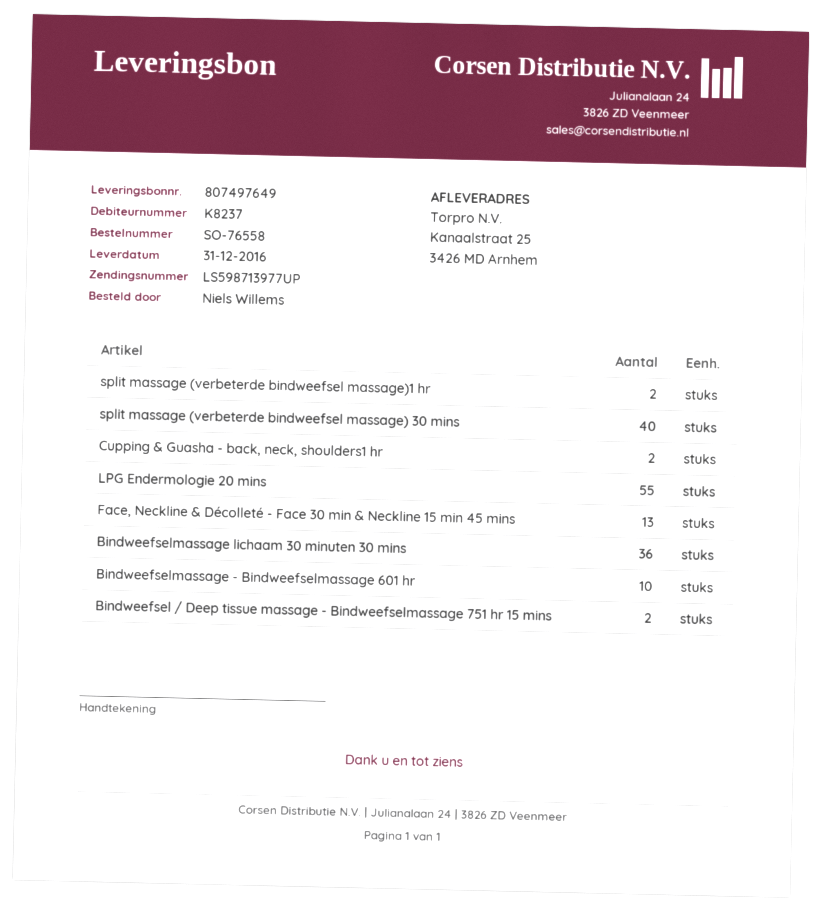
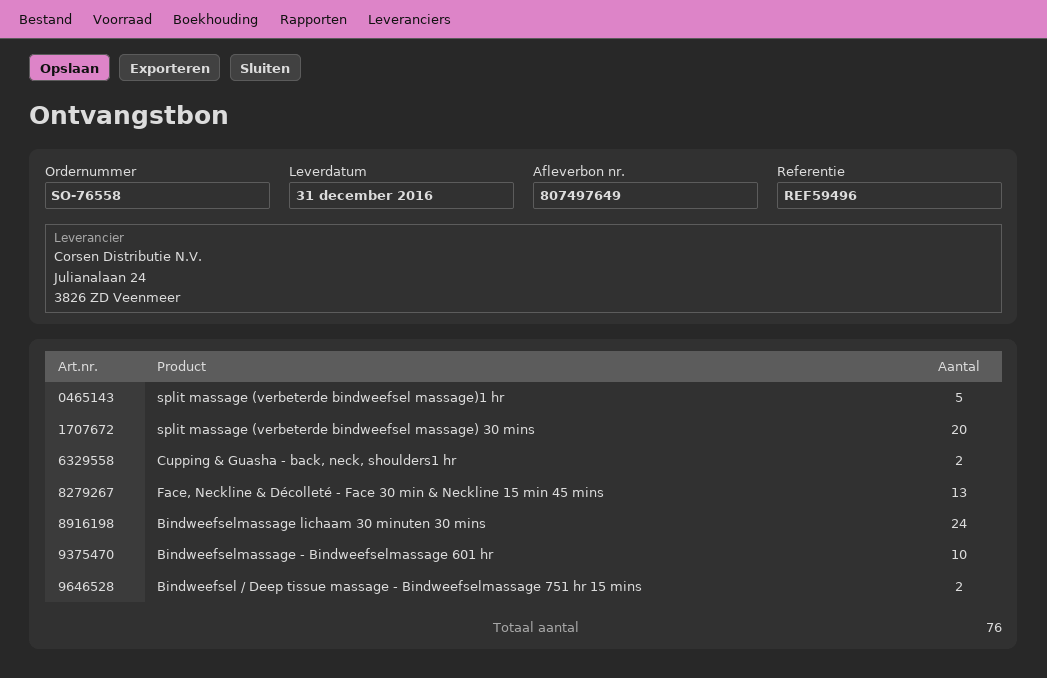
split massage (verbeterde bindweefsel massage)1 hr: 2 -> 5
split massage (verbeterde bindweefsel massage) 30 mins: 40 -> 20
LPG Endermologie 20 mins: 55 -> none
Bindweefselmassage lichaam 30 minuten 30 mins: 36 -> 24

